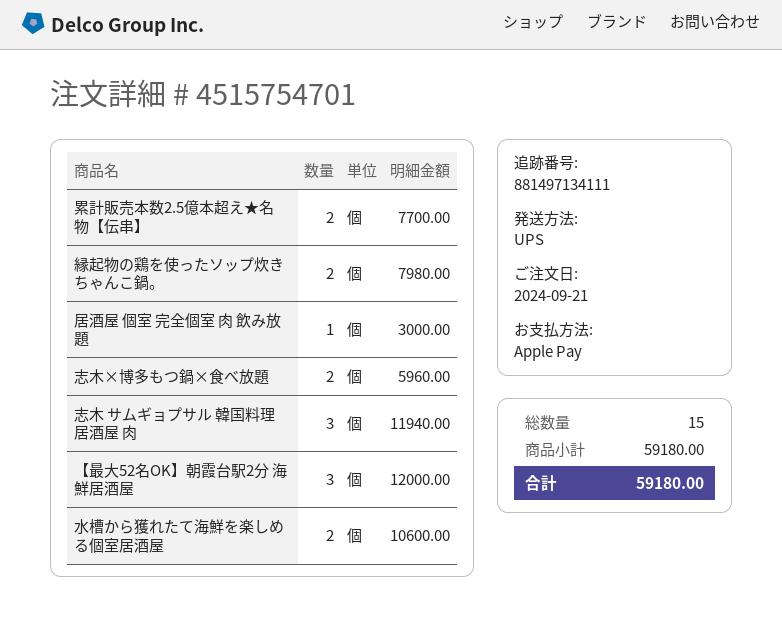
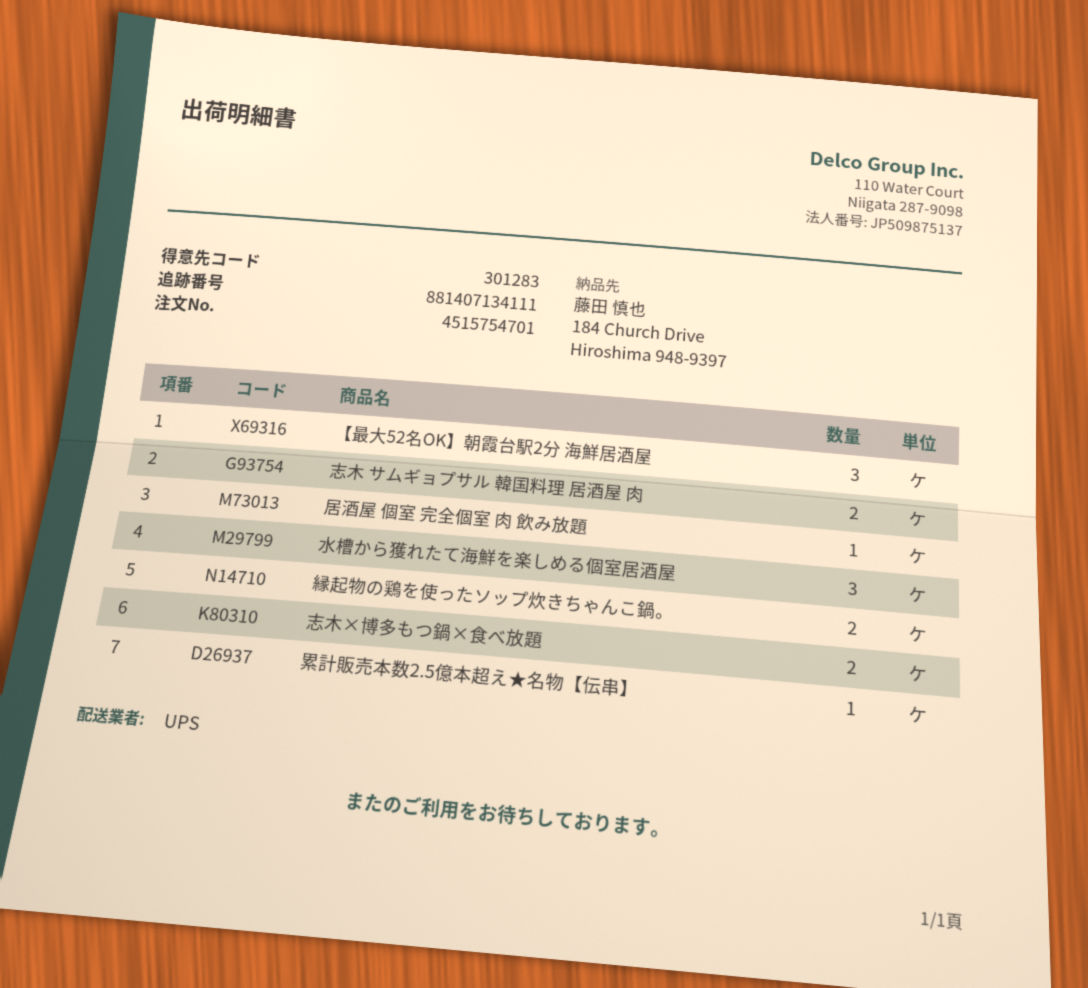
tracking number: 881497134111 -> 881407134111
累計販売本数2.5億本超え★名物【伝串】: 2 -> 1
志木 サムギョプサル 韓国料理 居酒屋 肉: 3 -> 2
水槽から獲れたて海鮮を楽しめる個室居酒屋: 2 -> 3

